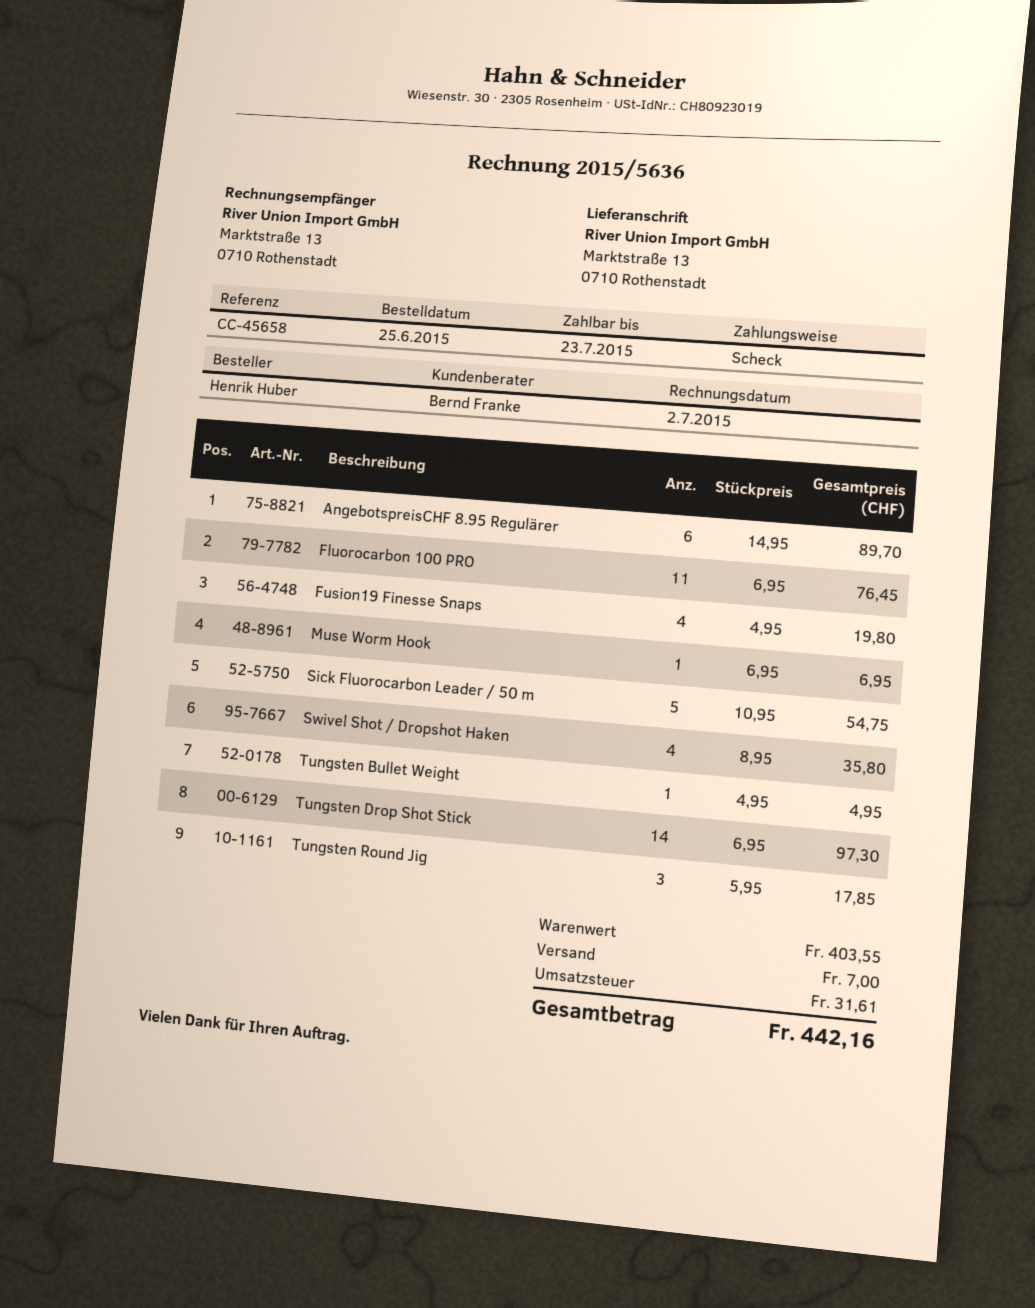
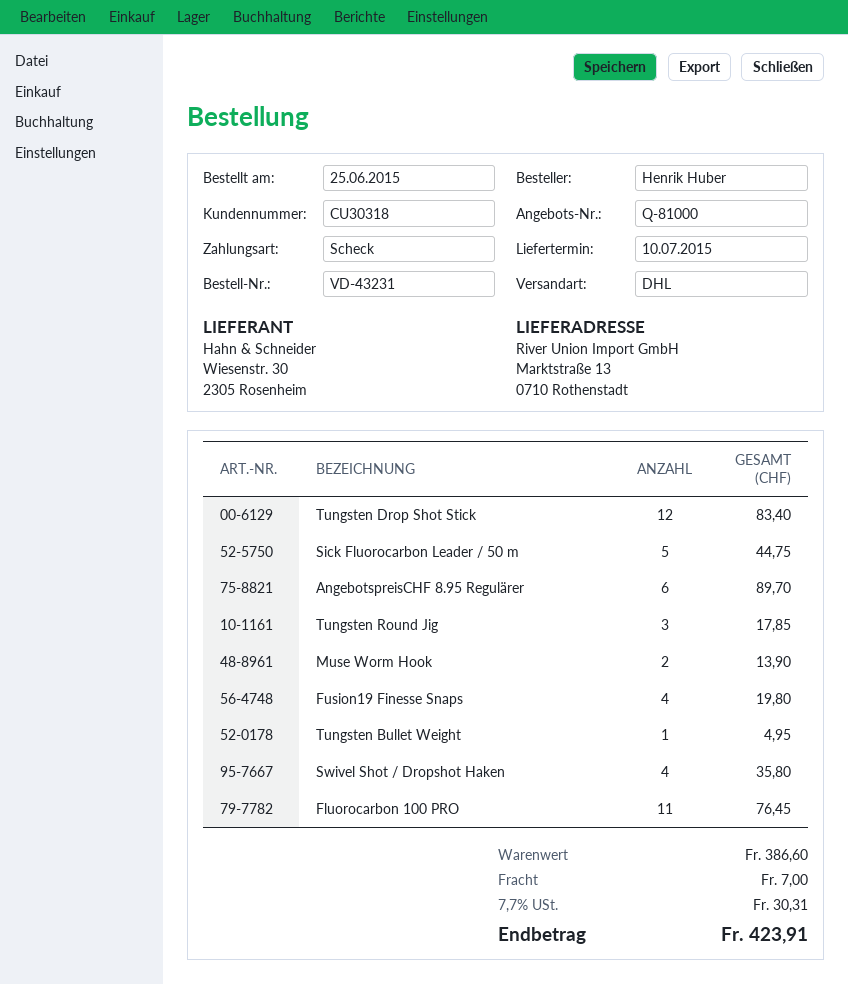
Muse Worm Hook: 1 for 6.95 -> 2 for 13.90
Sick Fluorocarbon Leader / 50 m: 5 for 54.75 -> 5 for 44.75
Tungsten Drop Shot Stick: 14 for 97.30 -> 12 for 83.40
subtotal: 403.55 -> 386.60
tax: 31.61 -> 30.31
total: 442.16 -> 423.91

